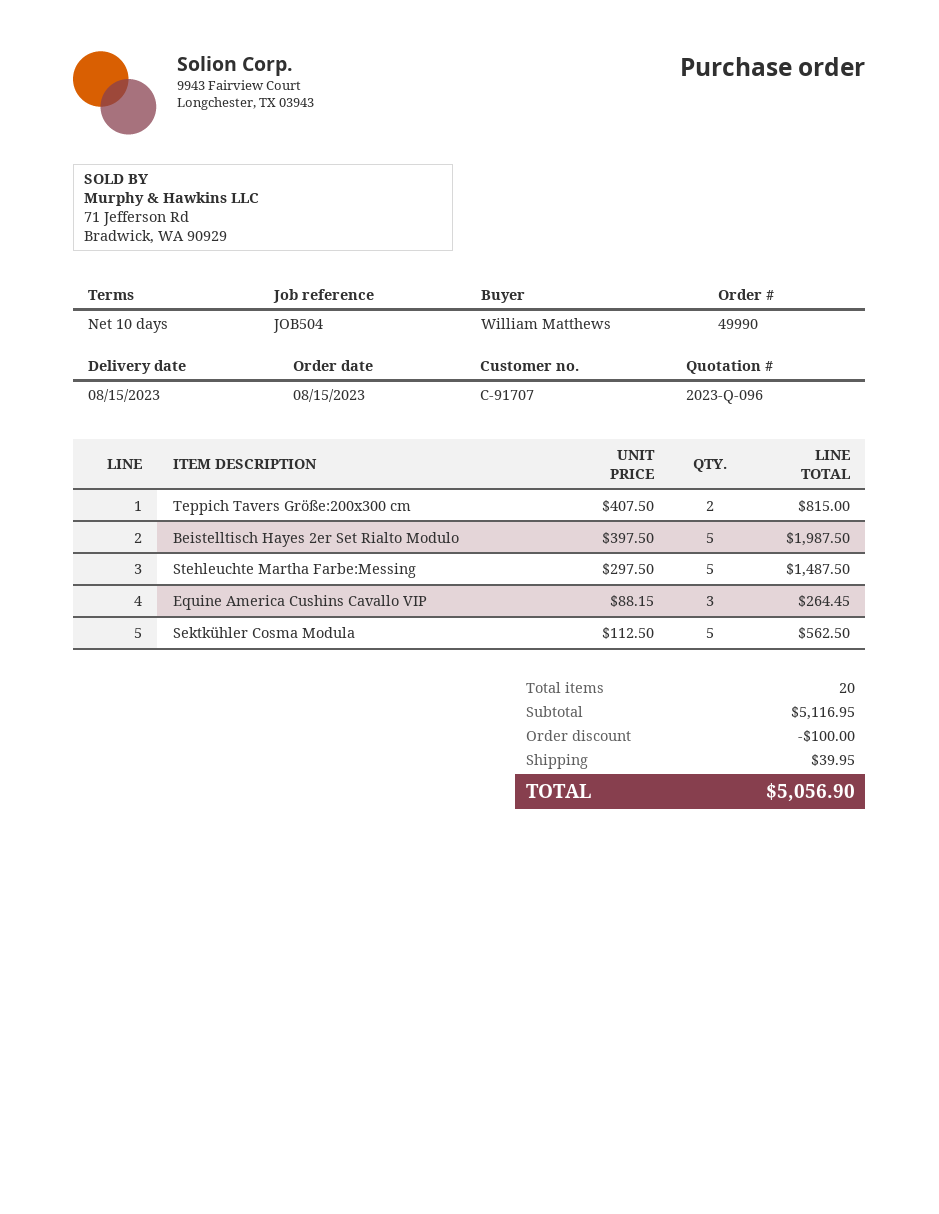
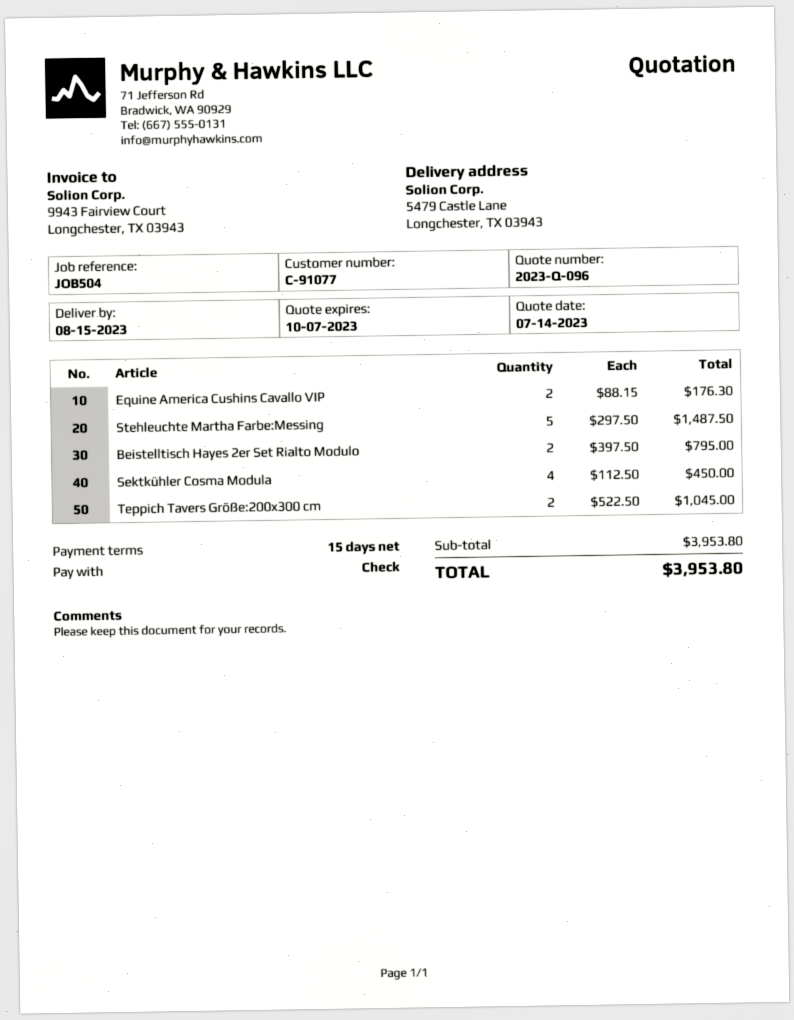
payment terms: 10 days -> 15 days
customer number: C-91707 -> C-91077
Teppich Tavers Größe:200x300 cm: 2 x 407.50 = 815.00 -> 2 x 522.50 = 1045.00
Beistelltisch Hayes 2er Set Rialto Modulo: 5 x 397.50 = 1987.50 -> 2 x 397.50 = 795.00
Equine America Cushins Cavallo VIP: 3 x 88.15 = 264.45 -> 2 x 88.15 = 176.30
Sektkühler Cosma Modula: 5 x 112.50 = 562.50 -> 4 x 112.50 = 450.00
subtotal: 5116.95 -> 3953.80
discount: 100.00 -> none
shipping: 39.95 -> none
total: 5056.90 -> 3953.80

